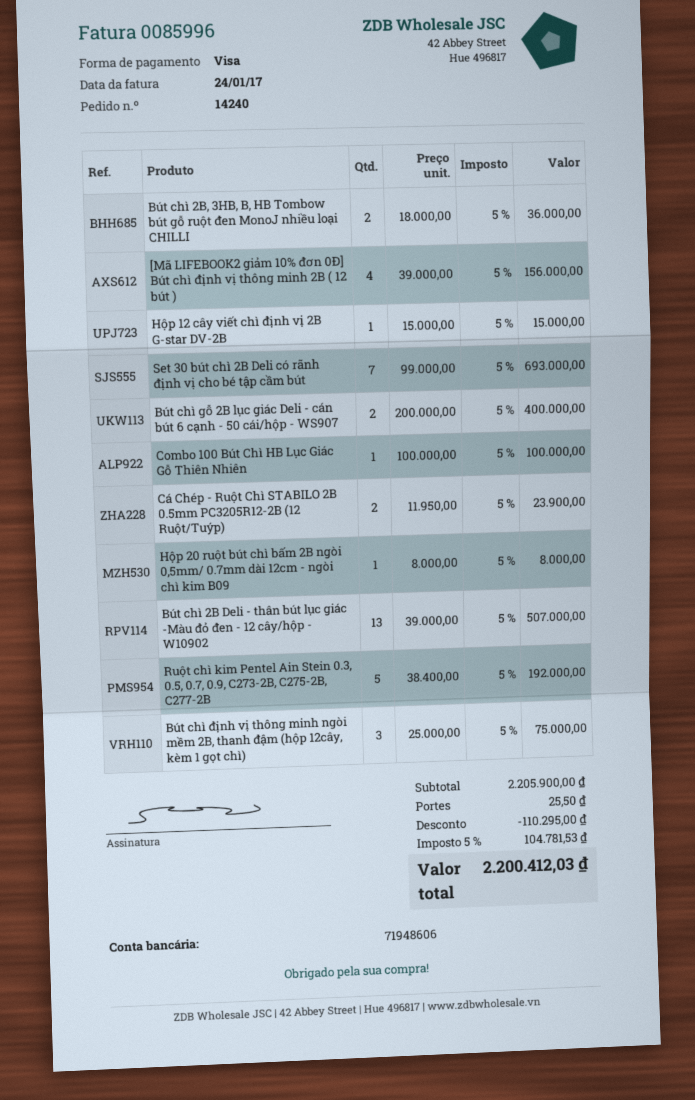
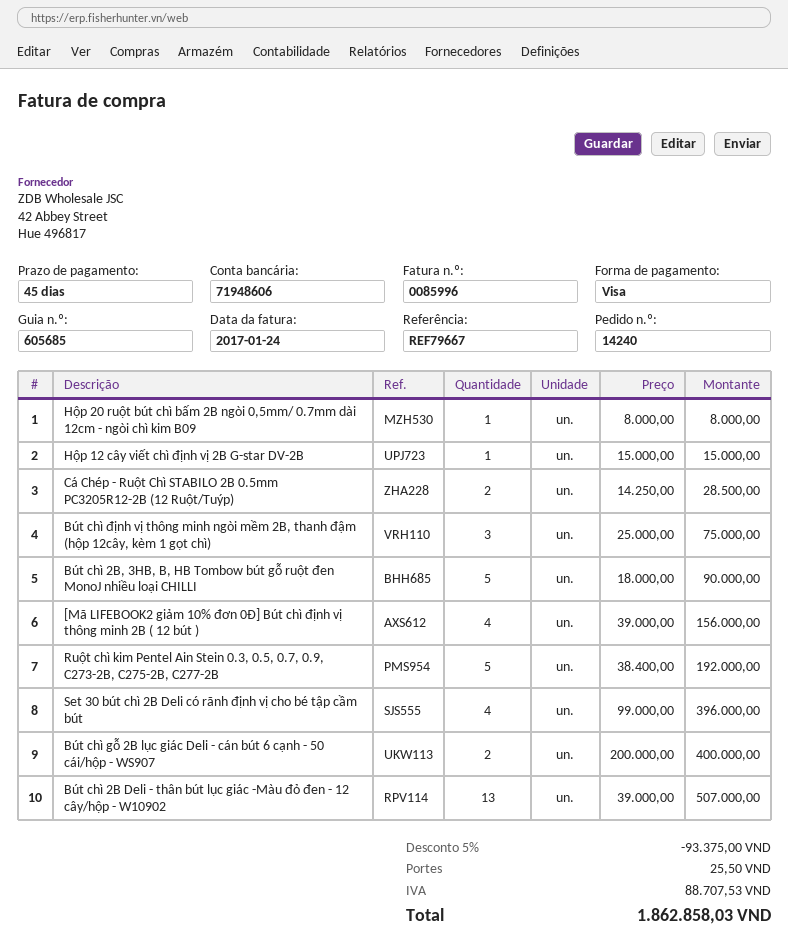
Bút chì 2B, 3HB, B, HB Tombow bút gỗ ruột đen MonoJ nhiều loại CHILLI: 2 x 18000.00 = 36000.00 -> 5 x 18000.00 = 90000.00
Set 30 bút chì 2B Deli có rãnh định vị cho bé tập cầm bút: 7 x 99000.00 = 693000.00 -> 4 x 99000.00 = 396000.00
Combo 100 Bút Chì HB Lục Giác Gỗ Thiên Nhiên: 1 x 100000.00 = 100000.00 -> none
Cá Chép - Ruột Chì STABILO 2B 0.5mm PC3205R12-2B (12 Ruột/Tuýp): 2 x 11950.00 = 23900.00 -> 2 x 14250.00 = 28500.00
discount: 110295.00 -> 93375.00
tax: 104781.53 -> 88707.53
total: 2200412.03 -> 1862858.03

